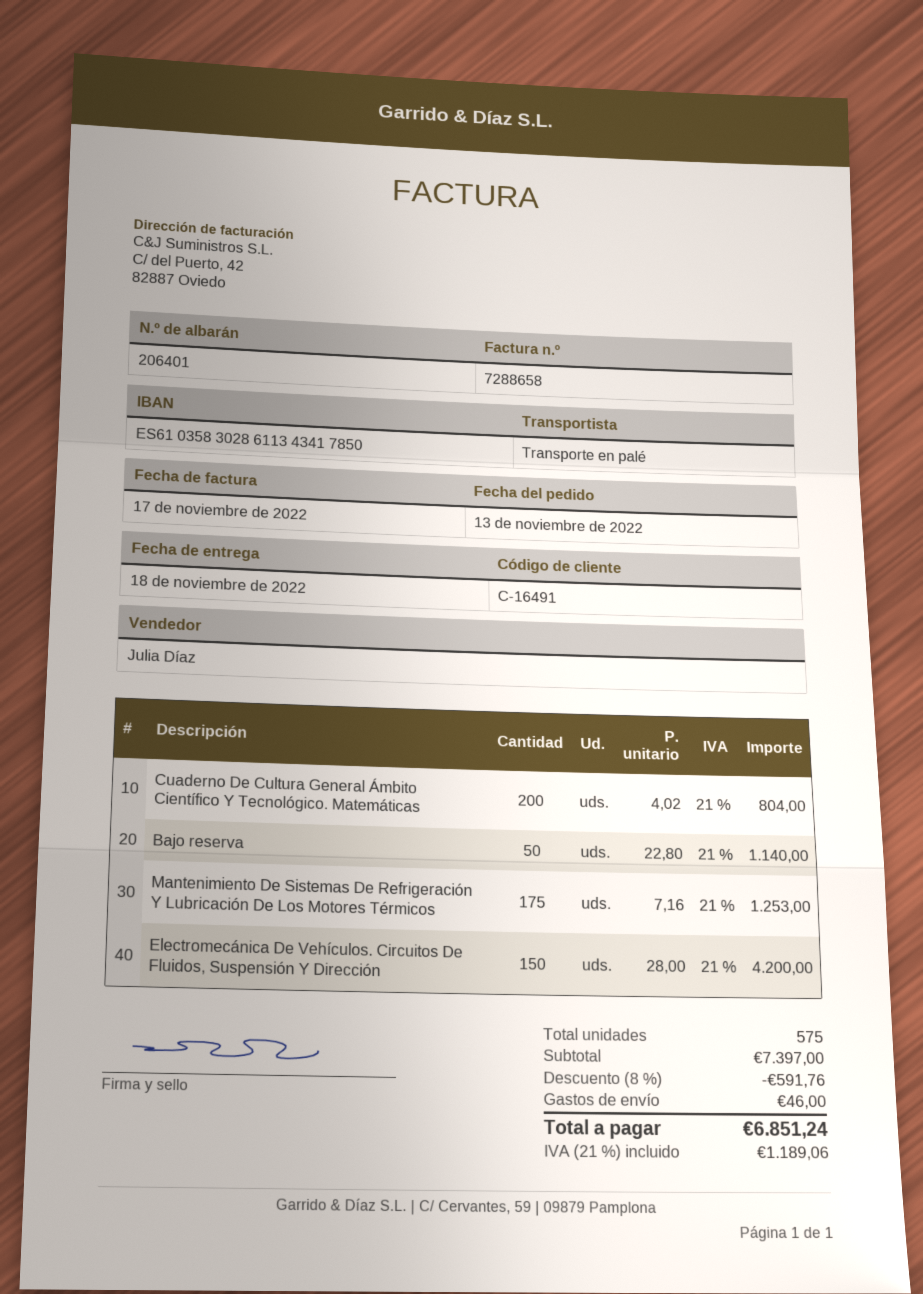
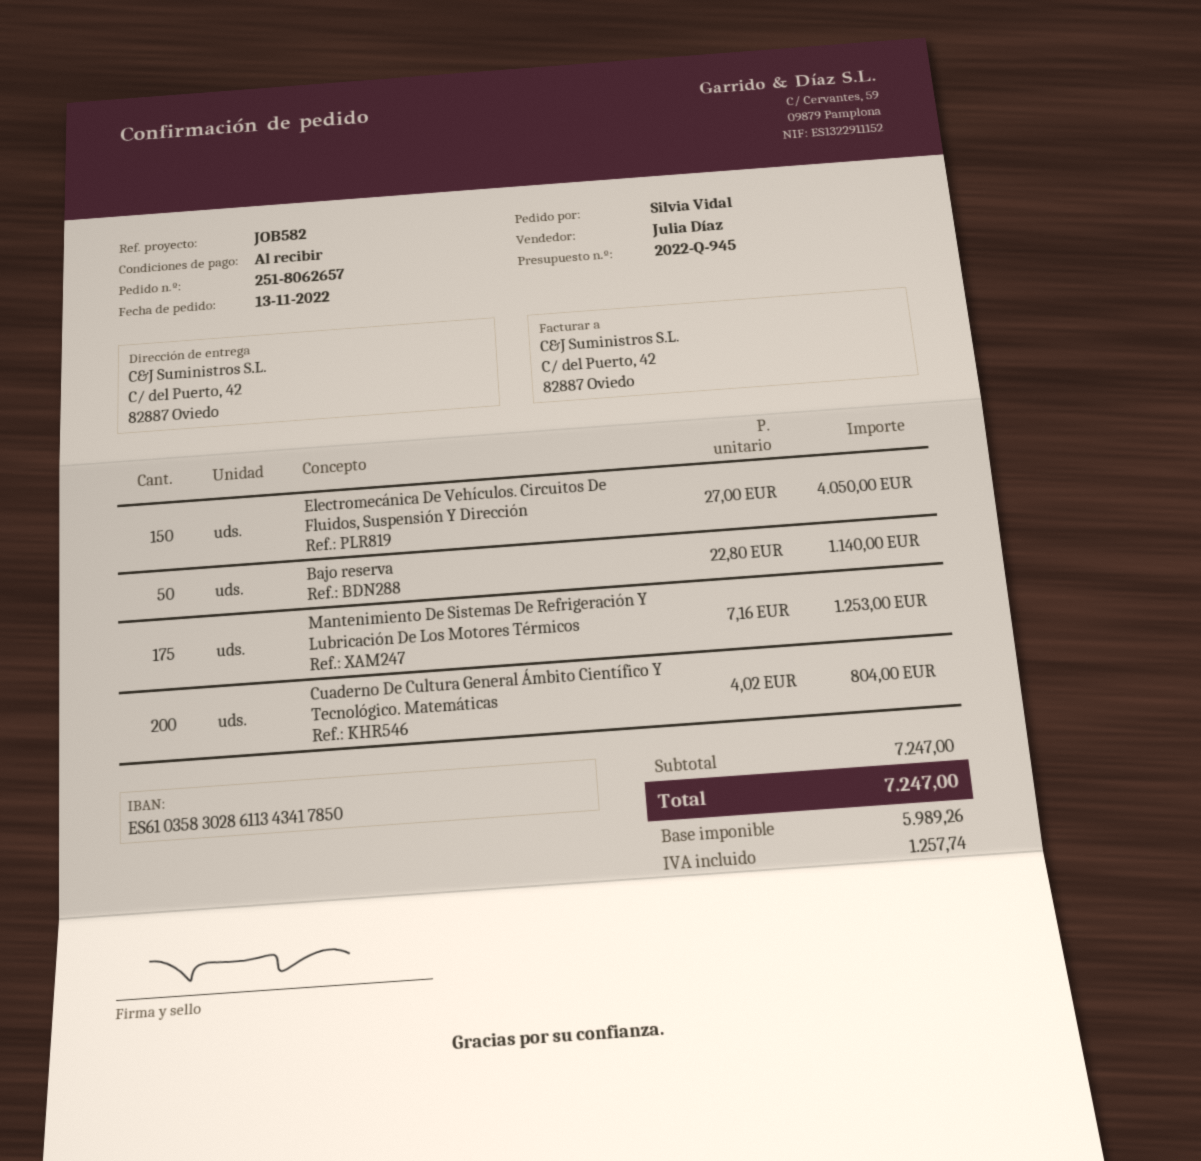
Electromecánica De Vehículos. Circuitos De Fluidos, Suspensión Y Dirección: 150 x 28.00 = 4200.00 -> 150 x 27.00 = 4050.00
subtotal: 7397.00 -> 7247.00
discount: 8% = 591.76 -> none
shipping: 46.00 -> none
tax: 1189.06 -> 1257.74
total: 6851.24 -> 7247.00

